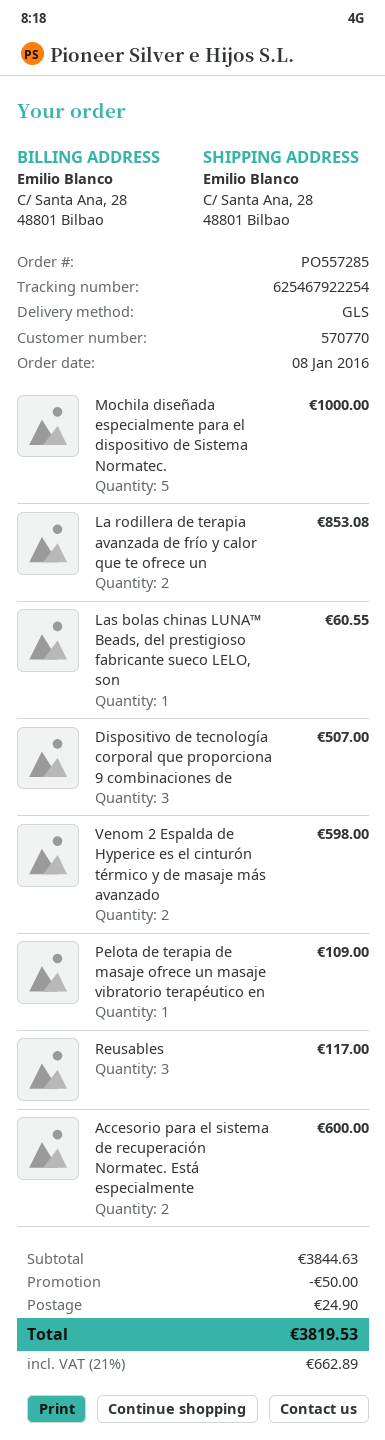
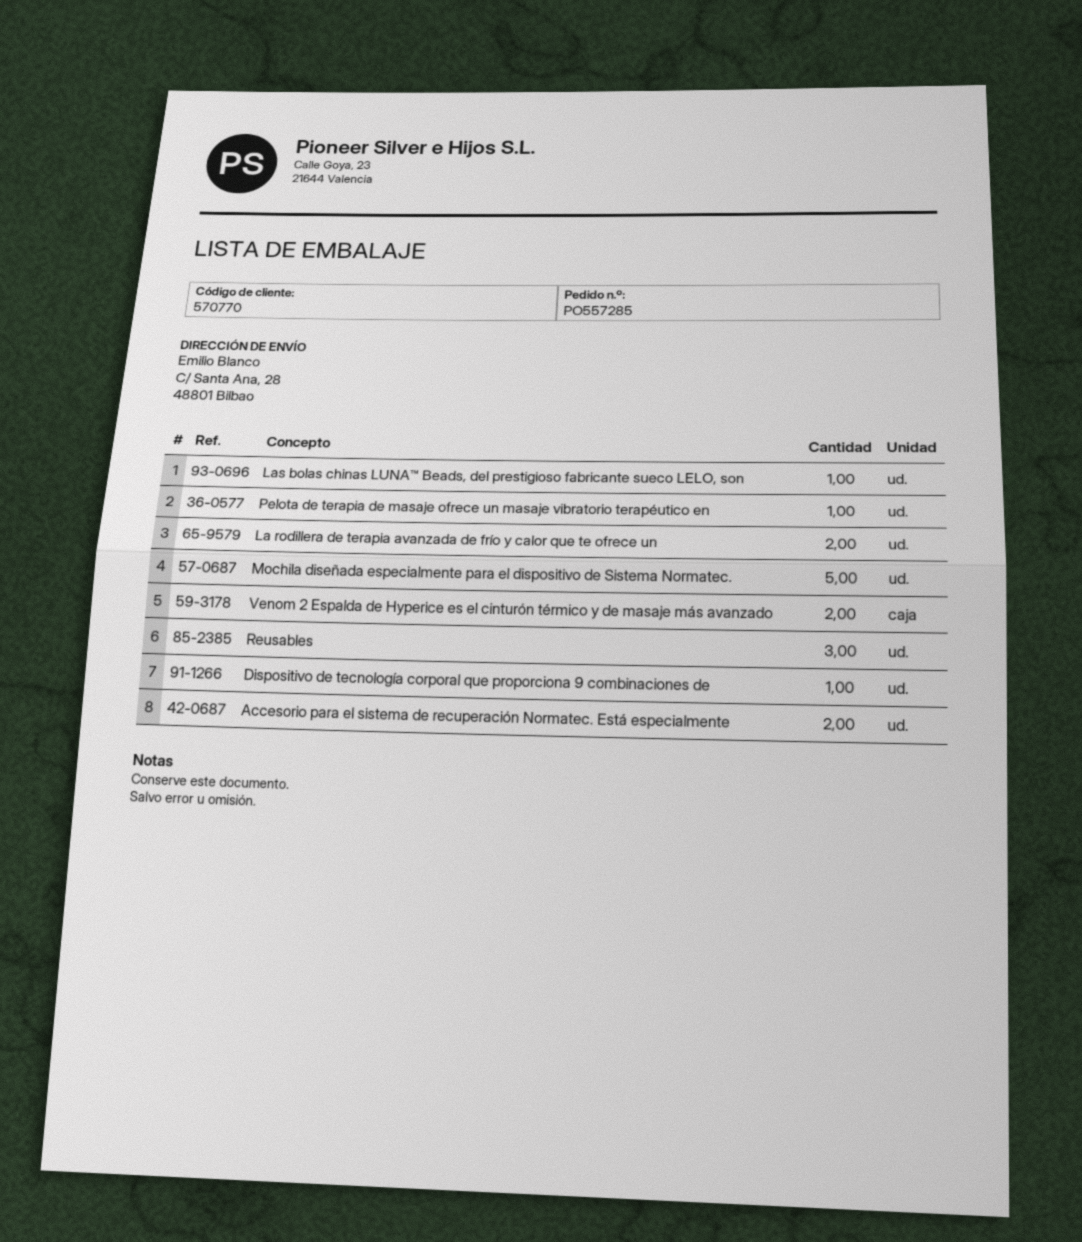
Dispositivo de tecnología corporal que proporciona 9 combinaciones de: 3 -> 1

